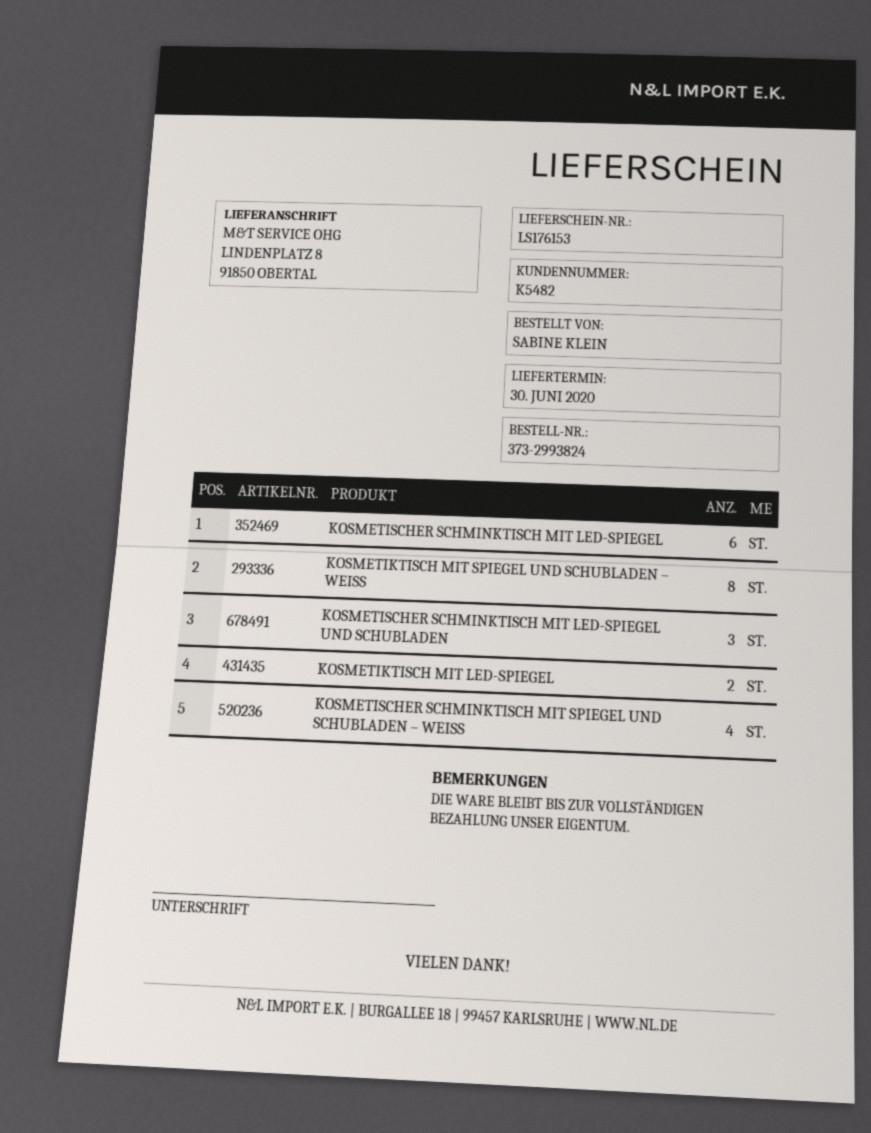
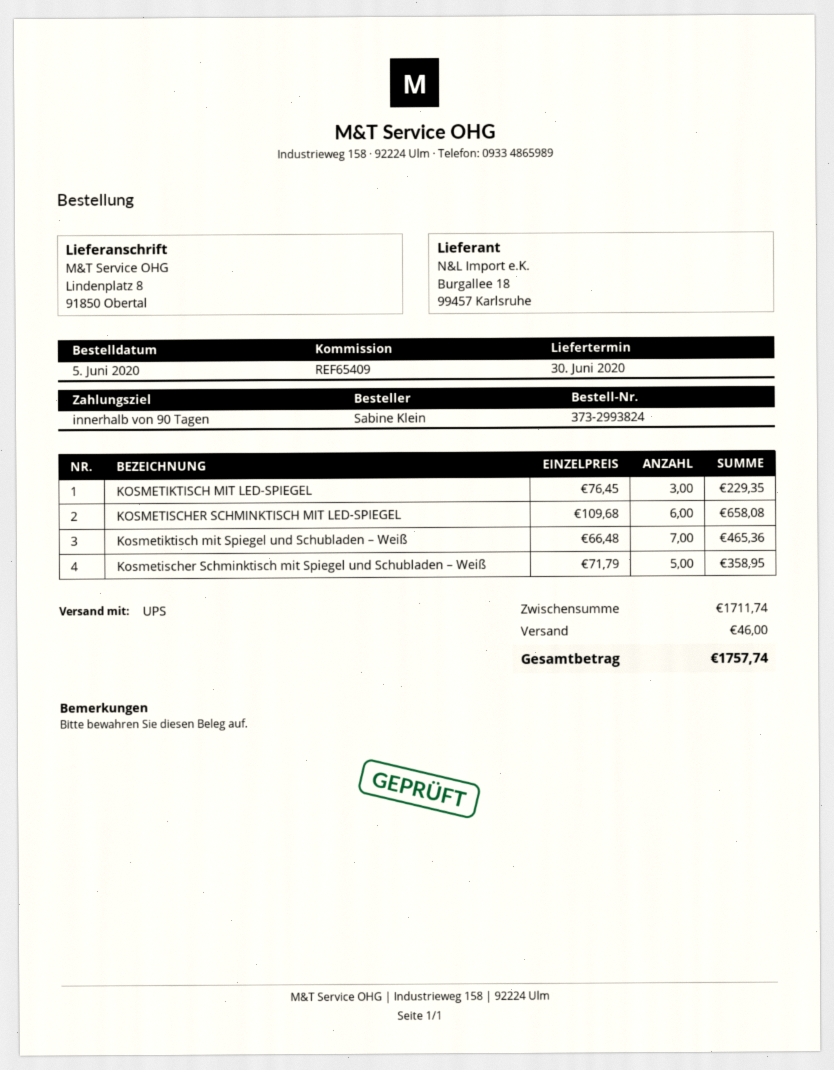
KOSMETIKTISCH MIT SPIEGEL UND SCHUBLADEN – WEISS: 8 -> 7
KOSMETISCHER SCHMINKTISCH MIT LED-SPIEGEL UND SCHUBLADEN: 3 -> none
KOSMETIKTISCH MIT LED-SPIEGEL: 2 -> 3
KOSMETISCHER SCHMINKTISCH MIT SPIEGEL UND SCHUBLADEN – WEISS: 4 -> 5

